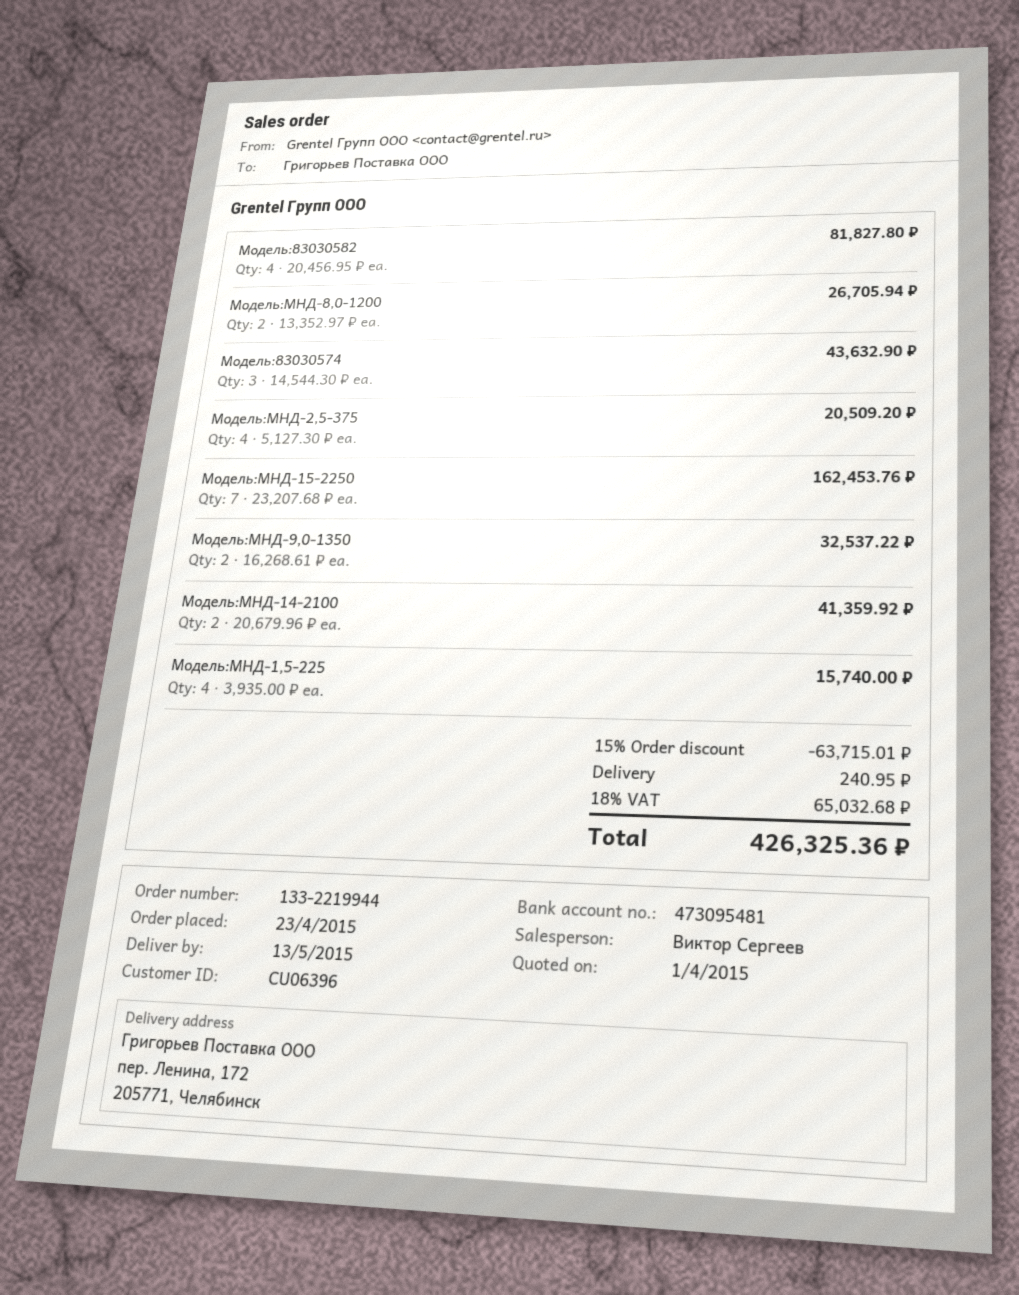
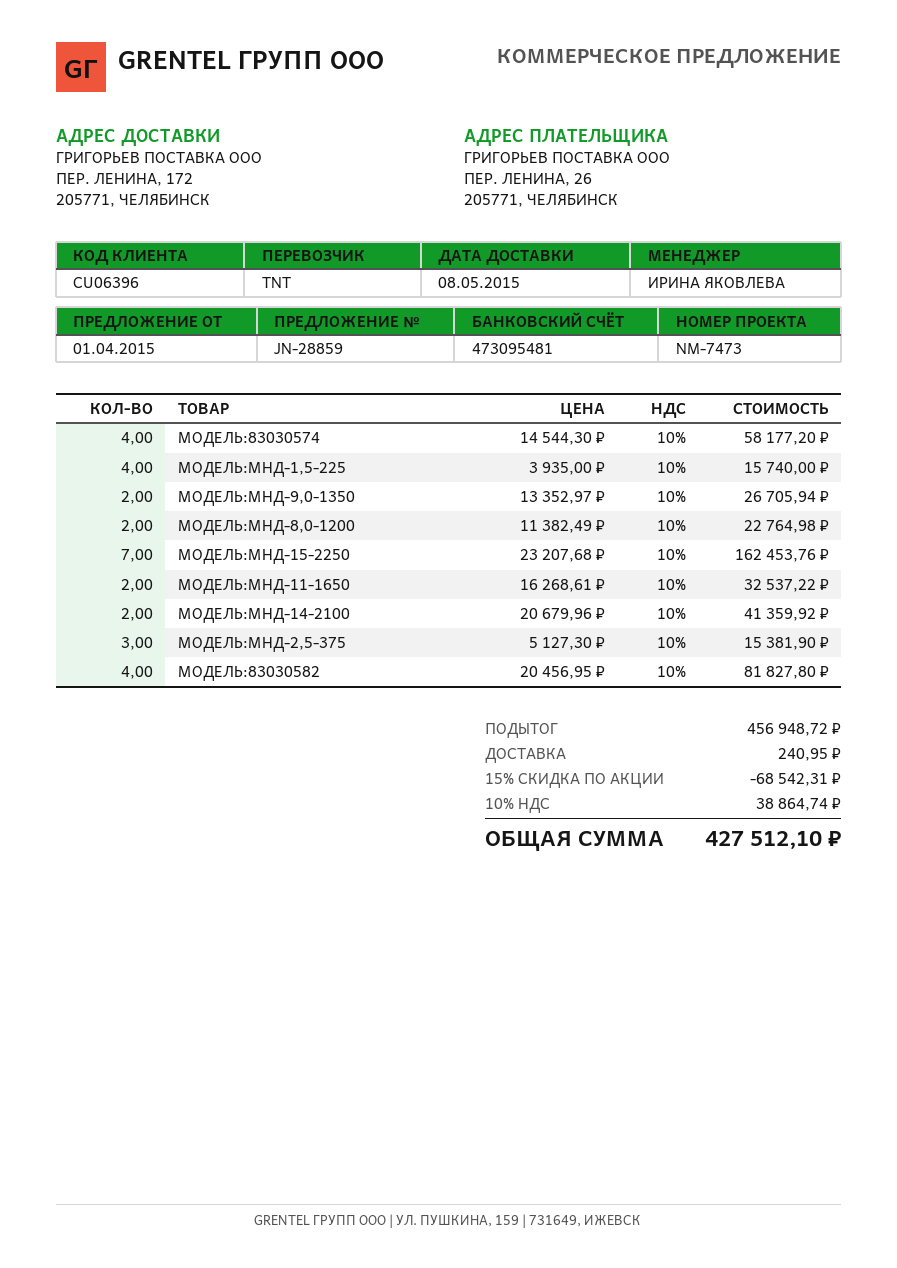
delivery date: 2015-05-13 -> 2015-05-08
sales rep: Виктор Сергеев -> ИРИНА ЯКОВЛЕВА
Модель:МНД-8,0-1200: 2 x 13352.97 = 26705.94 -> 2 x 11382.49 = 22764.98
Модель:83030574: 3 x 14544.30 = 43632.90 -> 4 x 14544.30 = 58177.20
Модель:МНД-2,5-375: 4 x 5127.30 = 20509.20 -> 3 x 5127.30 = 15381.90
Модель:МНД-9,0-1350: 2 x 16268.61 = 32537.22 -> 2 x 13352.97 = 26705.94
МОДЕЛЬ:МНД-11-1650: none -> 2 x 16268.61 = 32537.22
discount: 15% = 63715.01 -> 15% = 68542.31
tax: 18% = 65032.68 -> 10% = 38864.74
total: 426325.36 -> 427512.10

